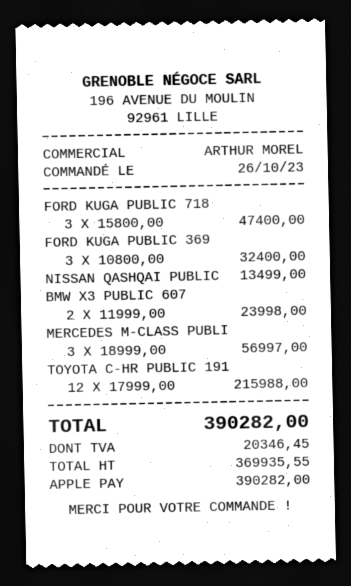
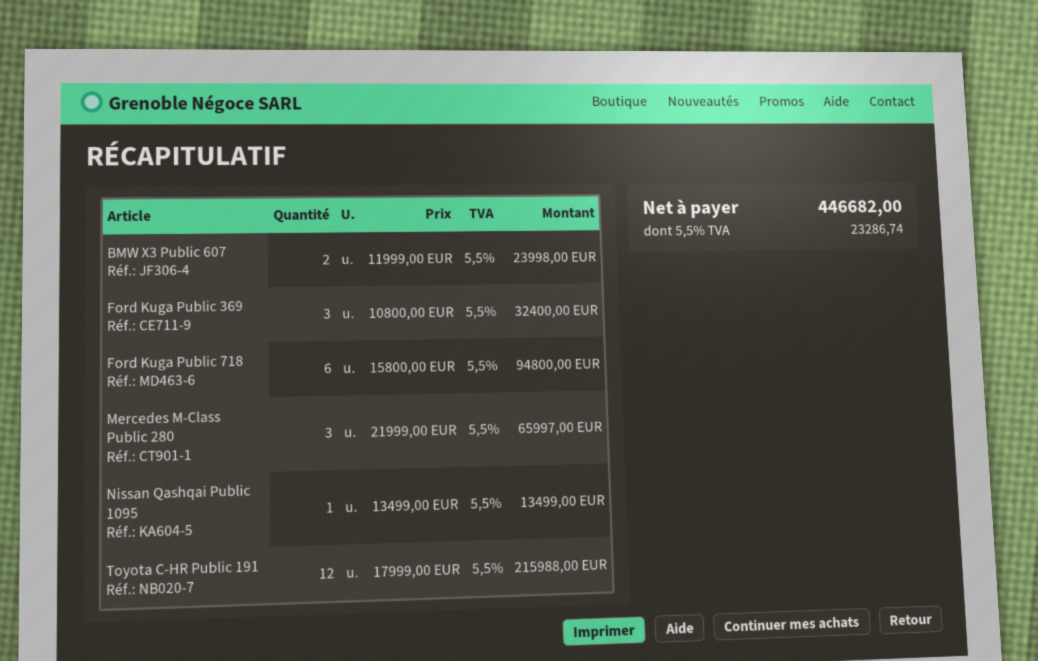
FORD KUGA PUBLIC 718: 3 x 15800.00 = 47400.00 -> 6 x 15800.00 = 94800.00
MERCEDES M-CLASS PUBLI: 3 x 18999.00 = 56997.00 -> 3 x 21999.00 = 65997.00
tax: 20346.45 -> 23286.74
total: 390282.00 -> 446682.00

